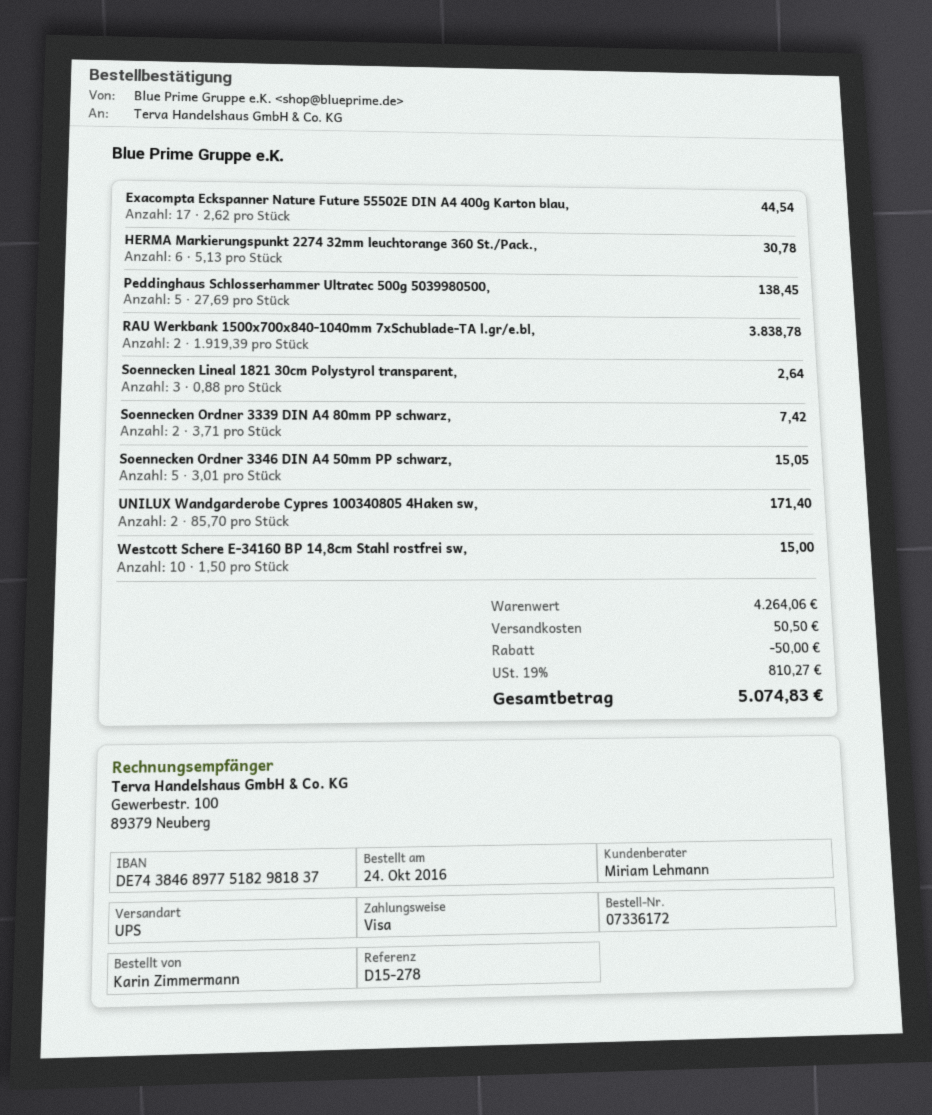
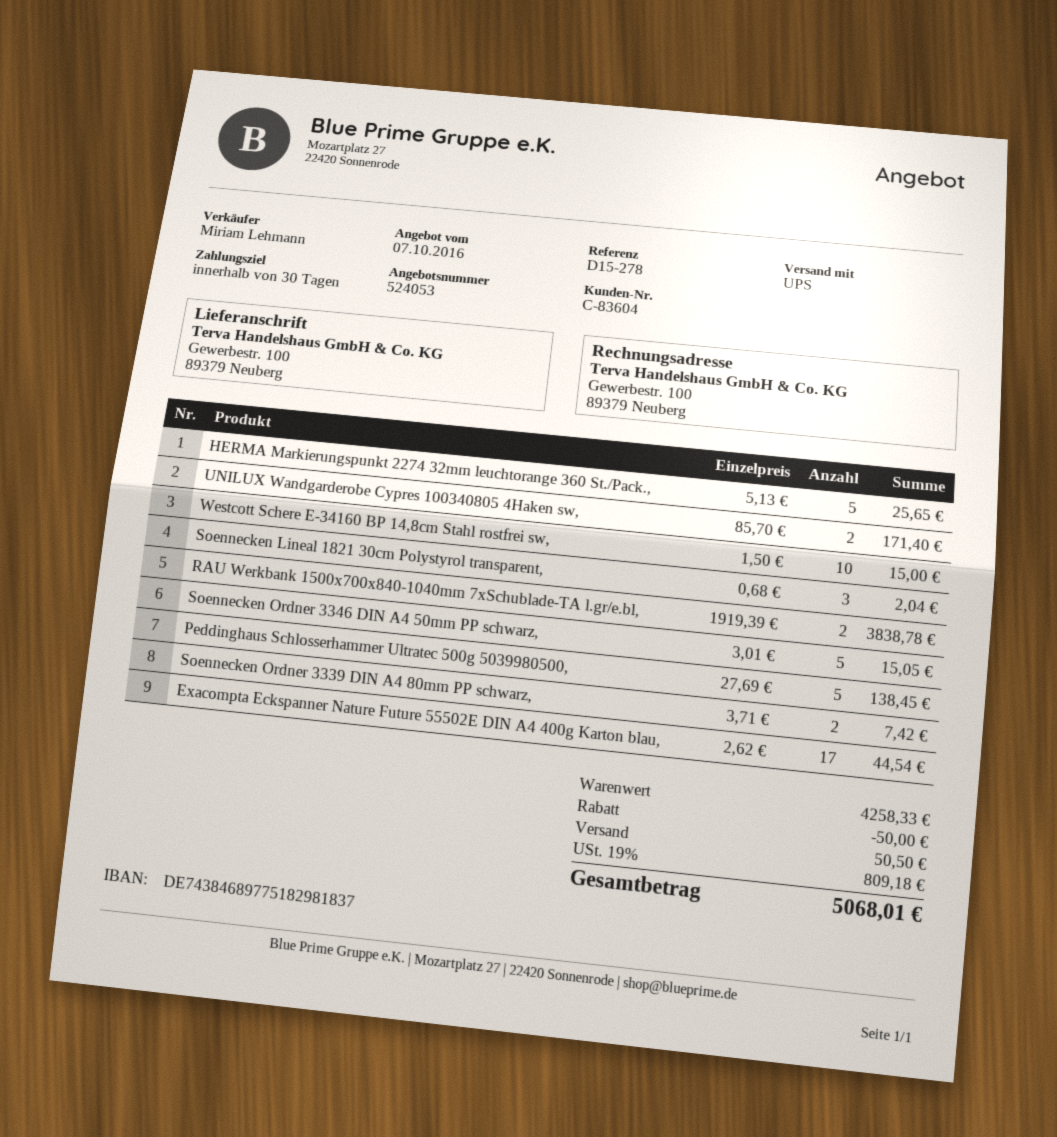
HERMA Markierungspunkt 2274 32mm leuchtorange 360 St./Pack.,: 6 x 5.13 = 30.78 -> 5 x 5.13 = 25.65
Soennecken Lineal 1821 30cm Polystyrol transparent,: 3 x 0.88 = 2.64 -> 3 x 0.68 = 2.04
subtotal: 4264.06 -> 4258.33
tax: 19% = 810.27 -> 19% = 809.18
total: 5074.83 -> 5068.01

